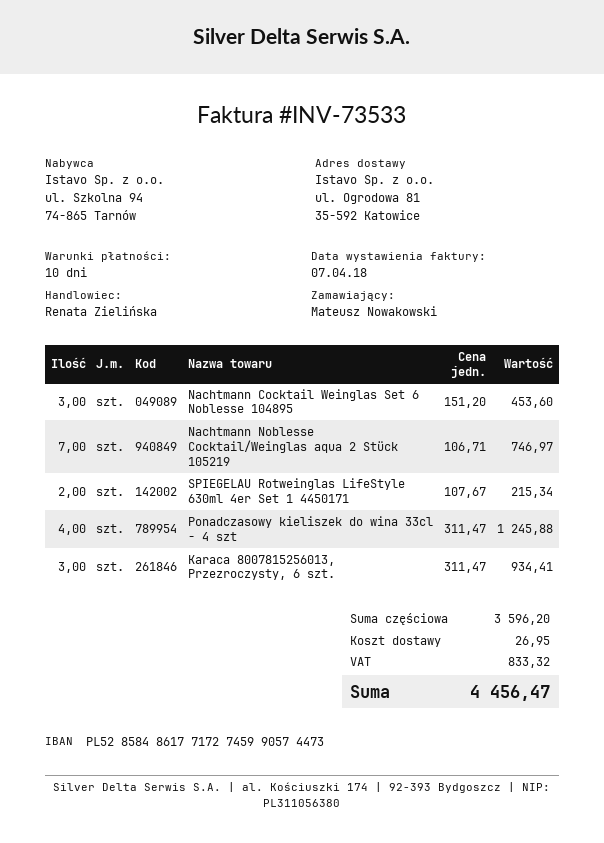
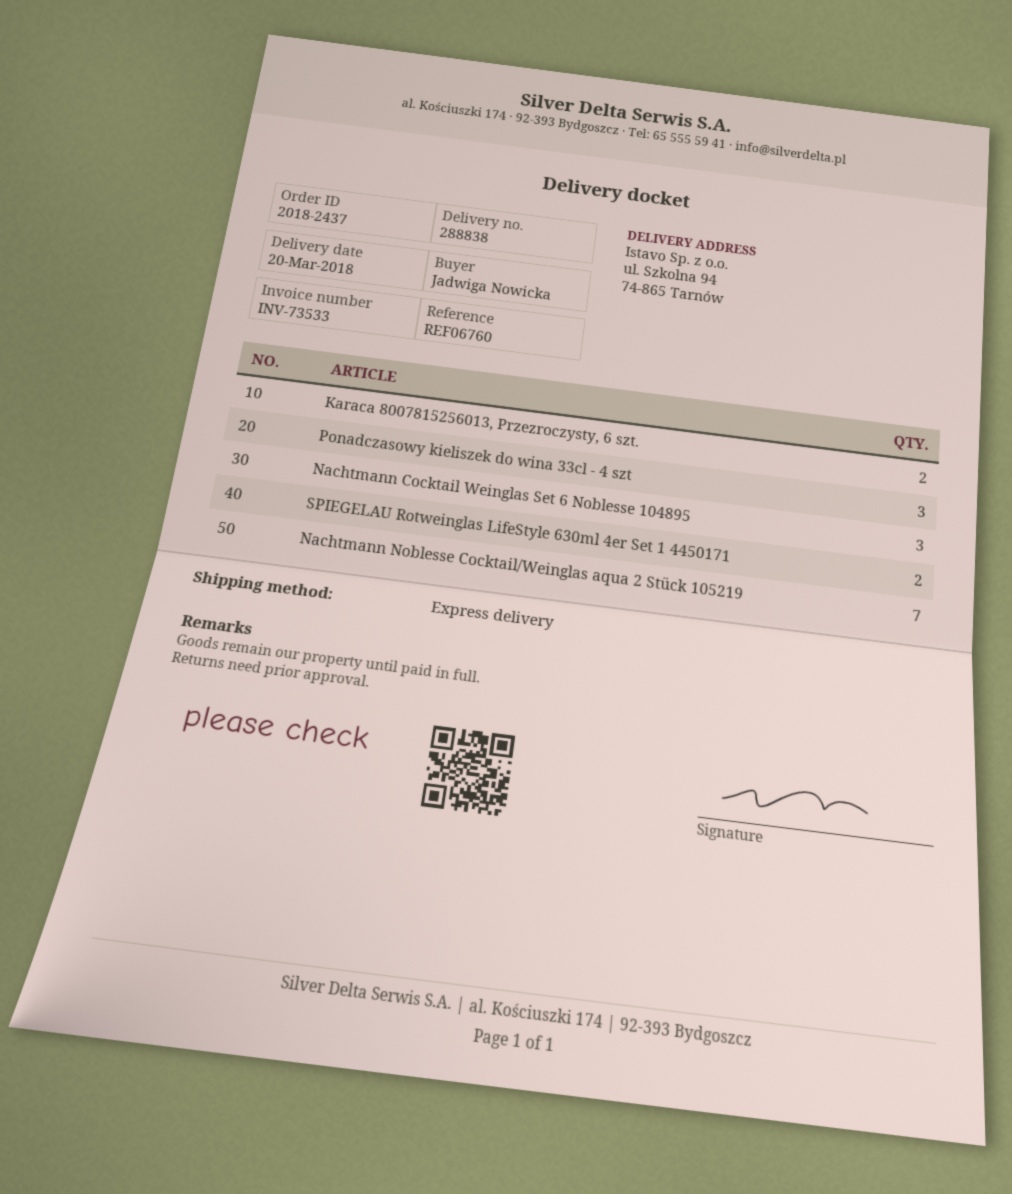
ordered by: Mateusz Nowakowski -> Jadwiga Nowicka
ship to: ul. Ogrodowa 81, 35-592 Katowice -> ul. Szkolna 94, 74-865 Tarnów
Ponadczasowy kieliszek do wina 33cl - 4 szt: 4 -> 3
Karaca 8007815256013, Przezroczysty, 6 szt.: 3 -> 2

